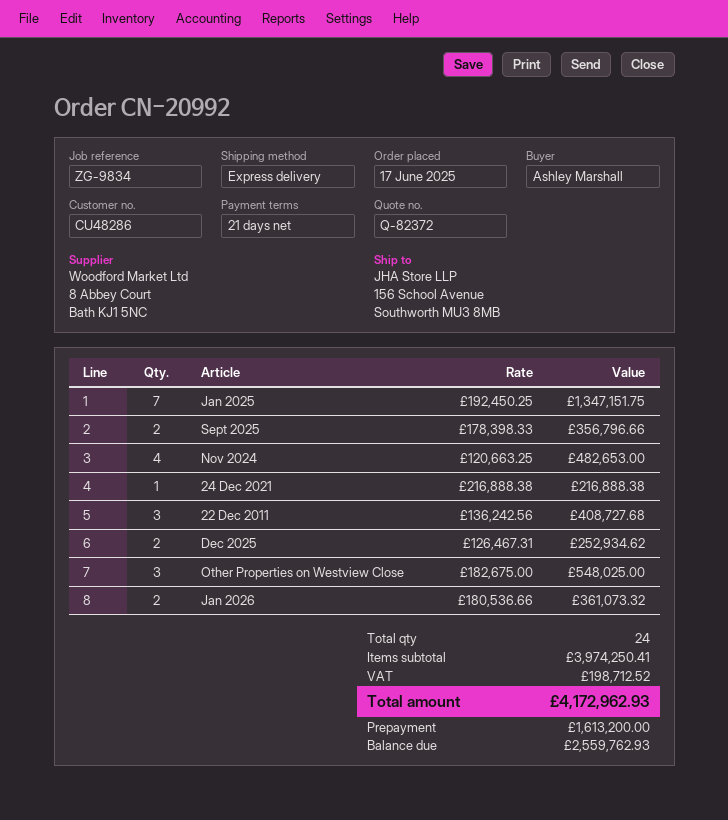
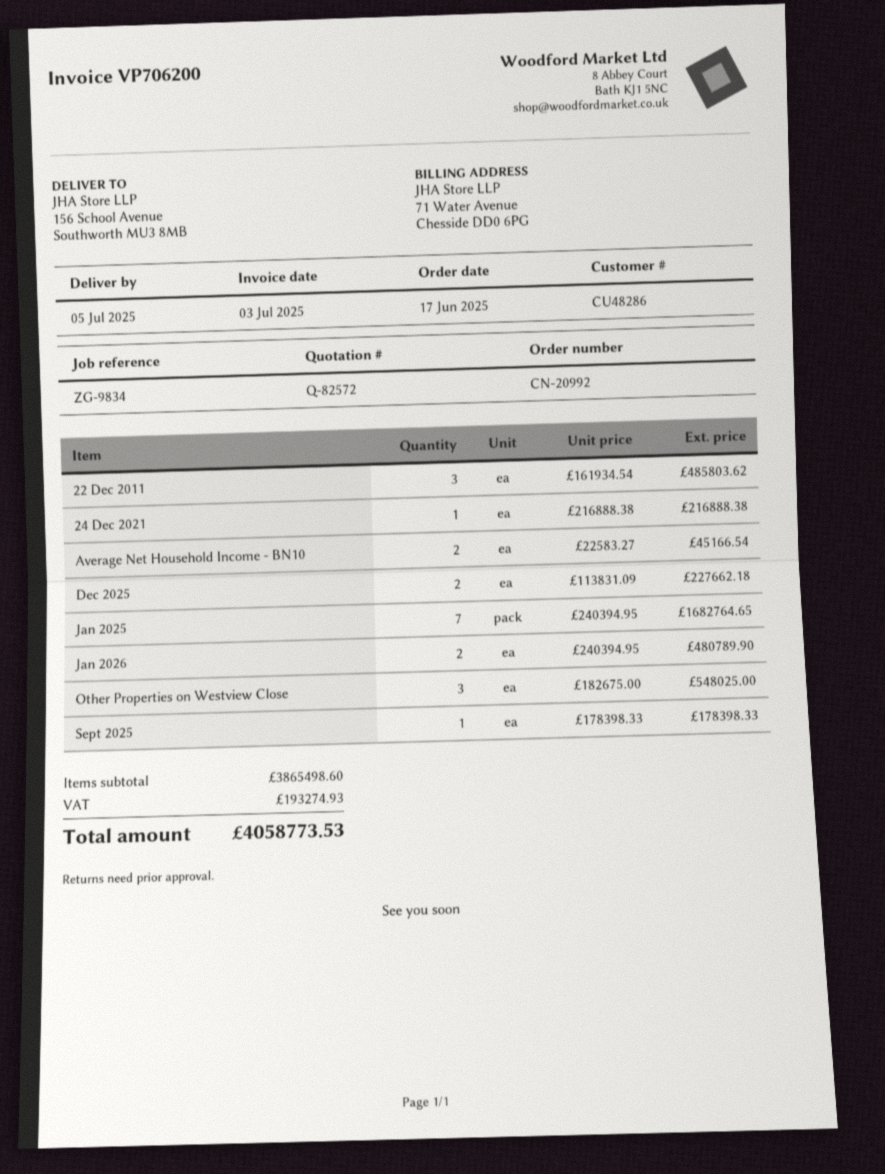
quote number: Q-82372 -> Q-82572
Jan 2025: 7 x 192450.25 = 1347151.75 -> 7 x 240394.95 = 1682764.65
Sept 2025: 2 x 178398.33 = 356796.66 -> 1 x 178398.33 = 178398.33
Nov 2024: 4 x 120663.25 = 482653.00 -> none
22 Dec 2011: 3 x 136242.56 = 408727.68 -> 3 x 161934.54 = 485803.62
Dec 2025: 2 x 126467.31 = 252934.62 -> 2 x 113831.09 = 227662.18
Jan 2026: 2 x 180536.66 = 361073.32 -> 2 x 240394.95 = 480789.90
Average Net Household Income - BN10: none -> 2 x 22583.27 = 45166.54
subtotal: 3974250.41 -> 3865498.60
tax: 198712.52 -> 193274.93
total: 4172962.93 -> 4058773.53

